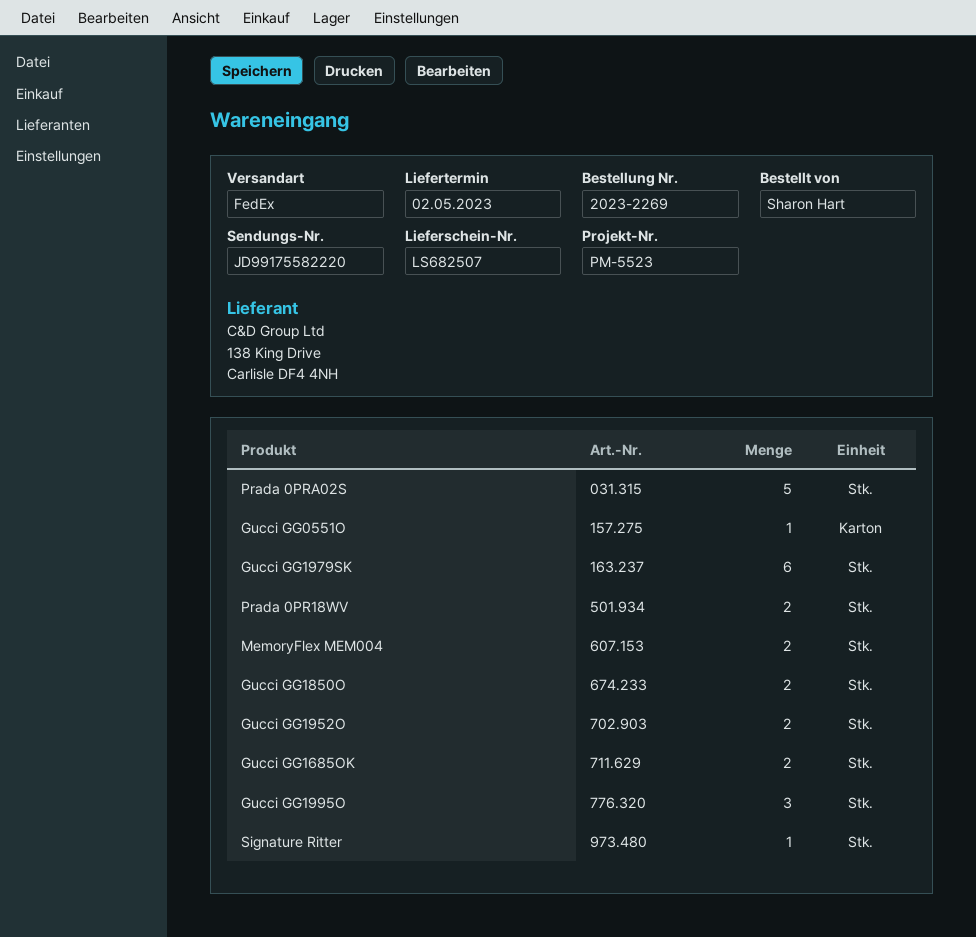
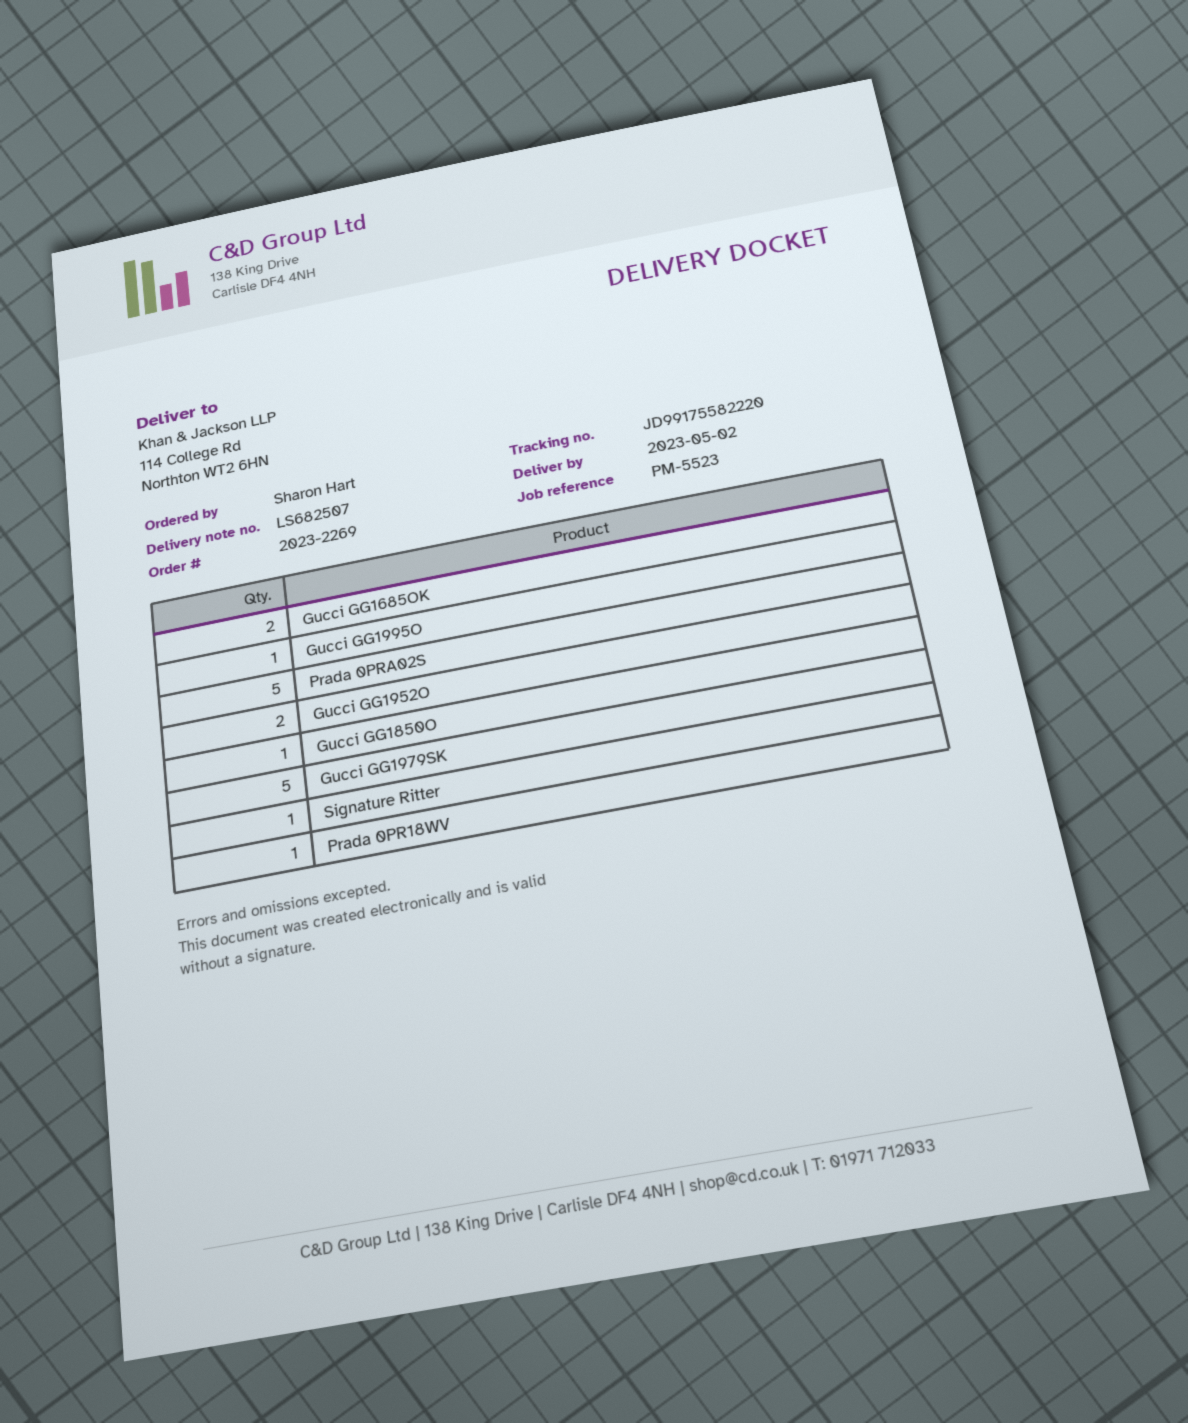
Gucci GG0551O: 1 -> none
Gucci GG1979SK: 6 -> 5
Prada 0PR18WV: 2 -> 1
MemoryFlex MEM004: 2 -> none
Gucci GG1850O: 2 -> 1
Gucci GG1995O: 3 -> 1

